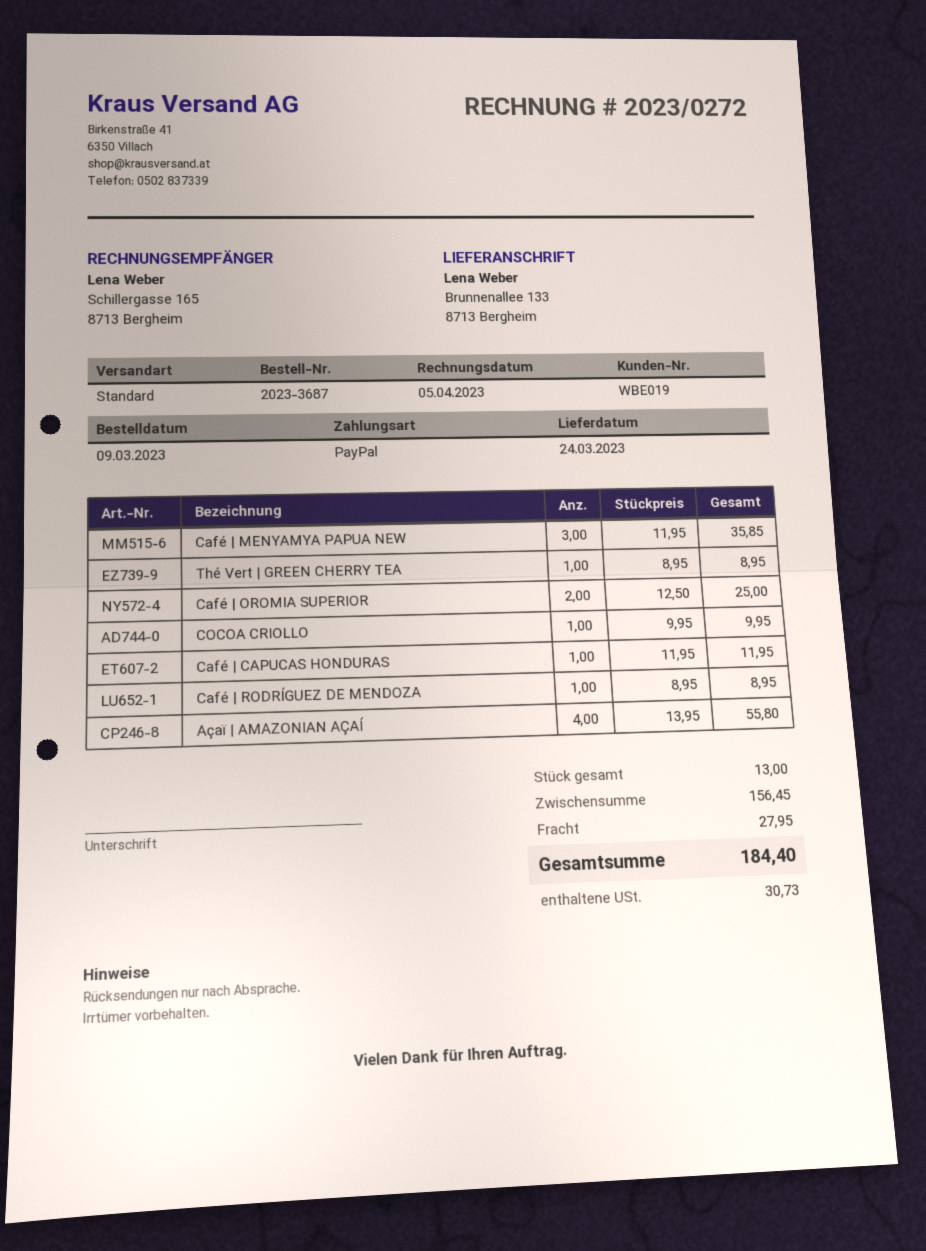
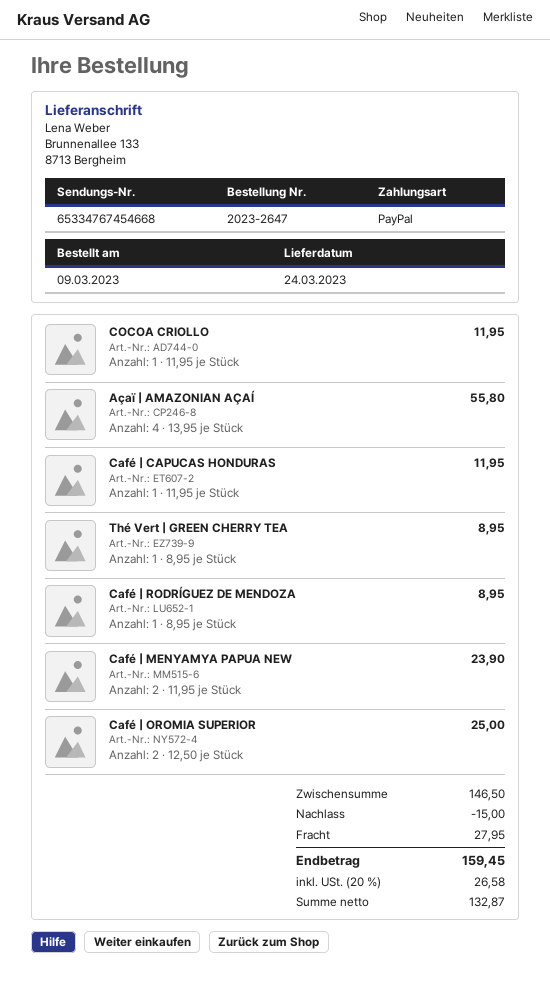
order number: 2023-3687 -> 2023-2647
Café | MENYAMYA PAPUA NEW: 3 x 11.95 = 35.85 -> 2 x 11.95 = 23.90
COCOA CRIOLLO: 1 x 9.95 = 9.95 -> 1 x 11.95 = 11.95
subtotal: 156.45 -> 146.50
discount: none -> 15.00
tax: 30.73 -> 26.58
total: 184.40 -> 159.45

